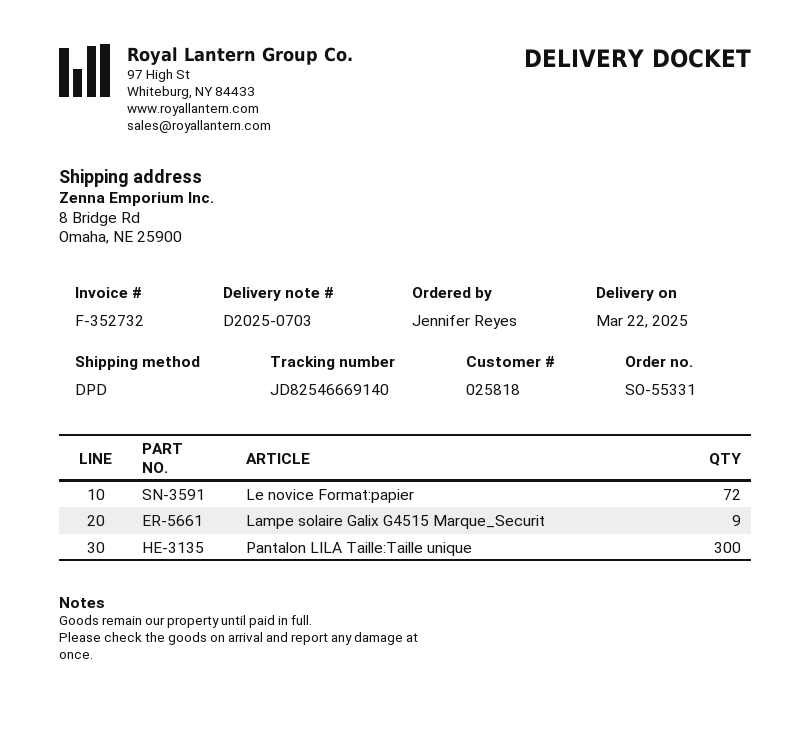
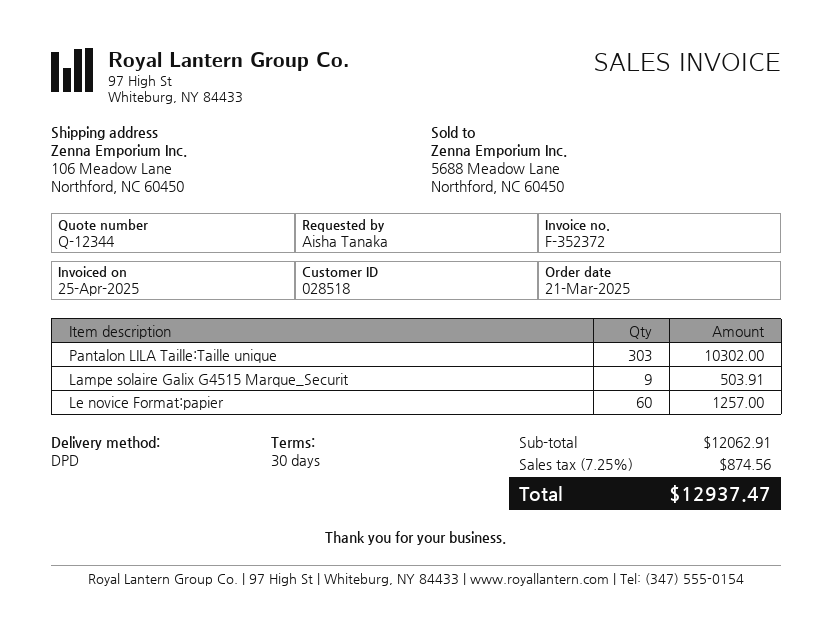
invoice number: F-352732 -> F-352372
customer number: 025818 -> 028518
ordered by: Jennifer Reyes -> Aisha Tanaka
ship to: 8 Bridge Rd, Omaha, NE 25900 -> 106 Meadow Lane, Northford, NC 60450
Le novice Format:papier: 72 -> 60
Pantalon LILA Taille:Taille unique: 300 -> 303

